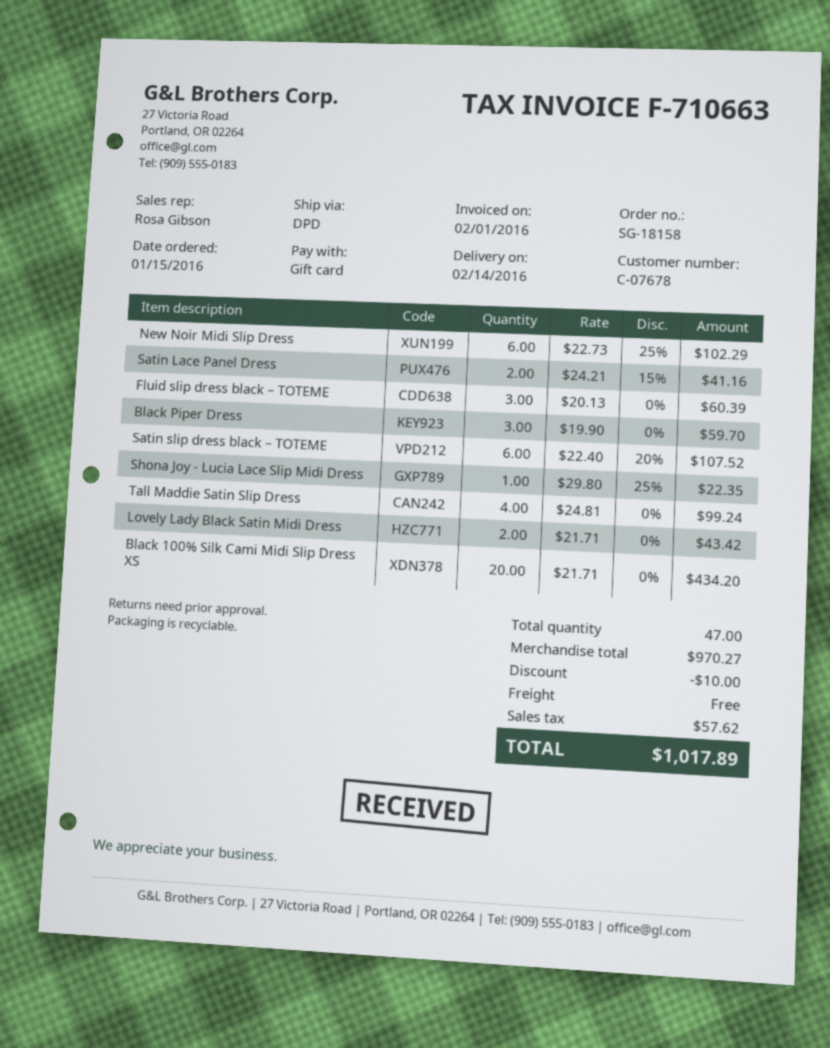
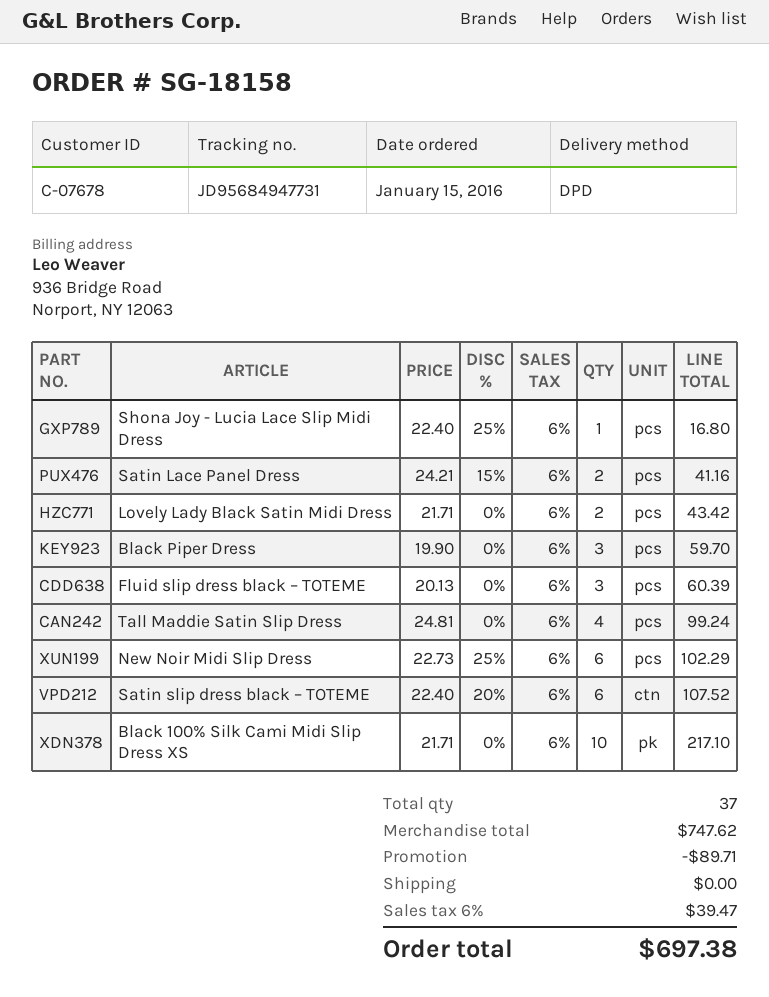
Shona Joy - Lucia Lace Slip Midi Dress: 1 x 29.80 - 25% = 22.35 -> 1 x 22.40 - 25% = 16.80
Black 100% Silk Cami Midi Slip Dress XS: 20 x 21.71 = 434.20 -> 10 x 21.71 = 217.10
total quantity: 47 -> 37
subtotal: 970.27 -> 747.62
discount: 10.00 -> 89.71
tax: 57.62 -> 39.47
total: 1017.89 -> 697.38

